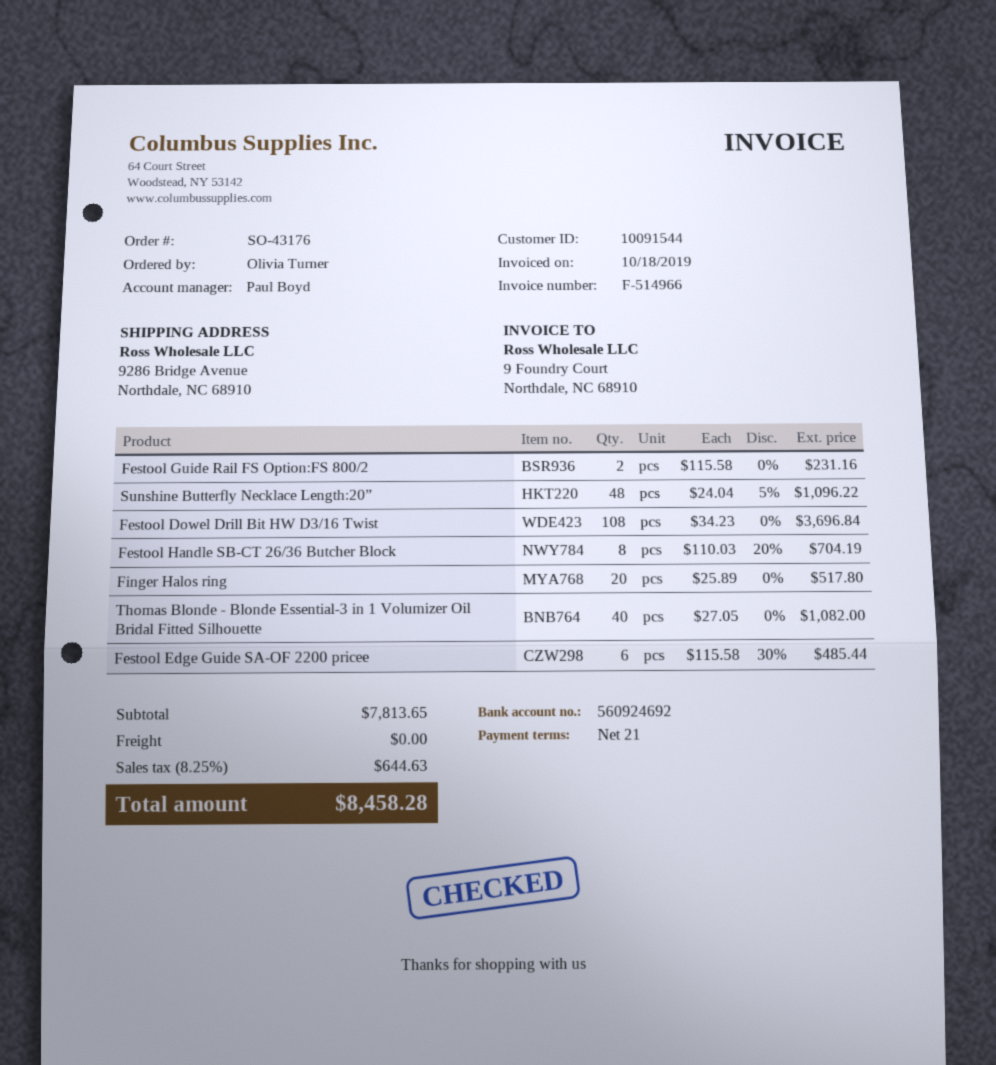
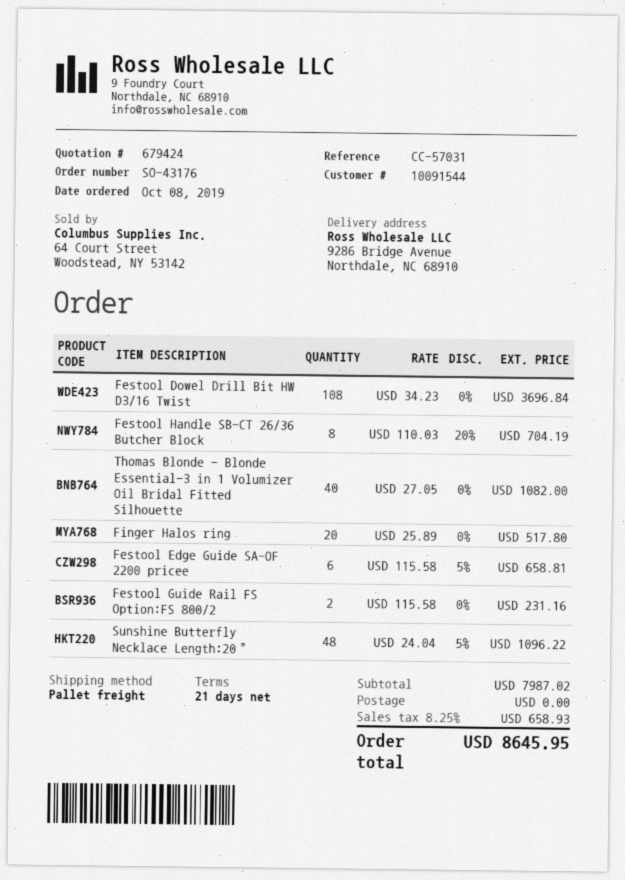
Festool Edge Guide SA-OF 2200 pricee: 6 x 115.58 - 30% = 485.44 -> 6 x 115.58 - 5% = 658.81
subtotal: 7813.65 -> 7987.02
tax: 8.25% = 644.63 -> 8.25% = 658.93
total: 8458.28 -> 8645.95

